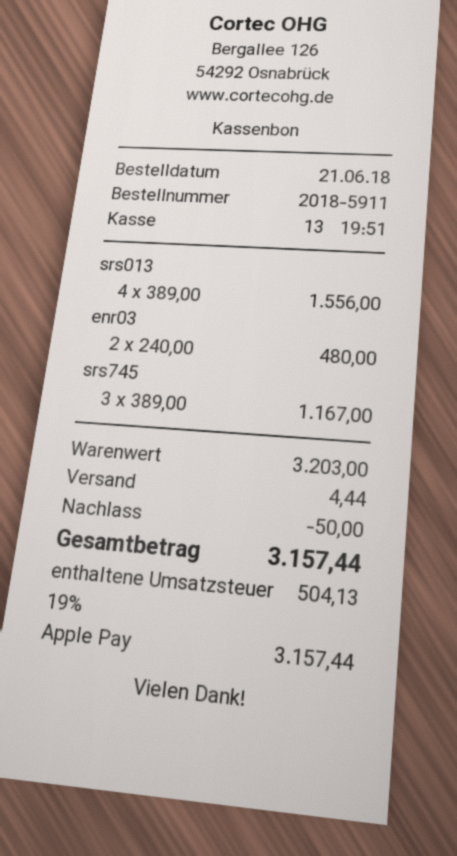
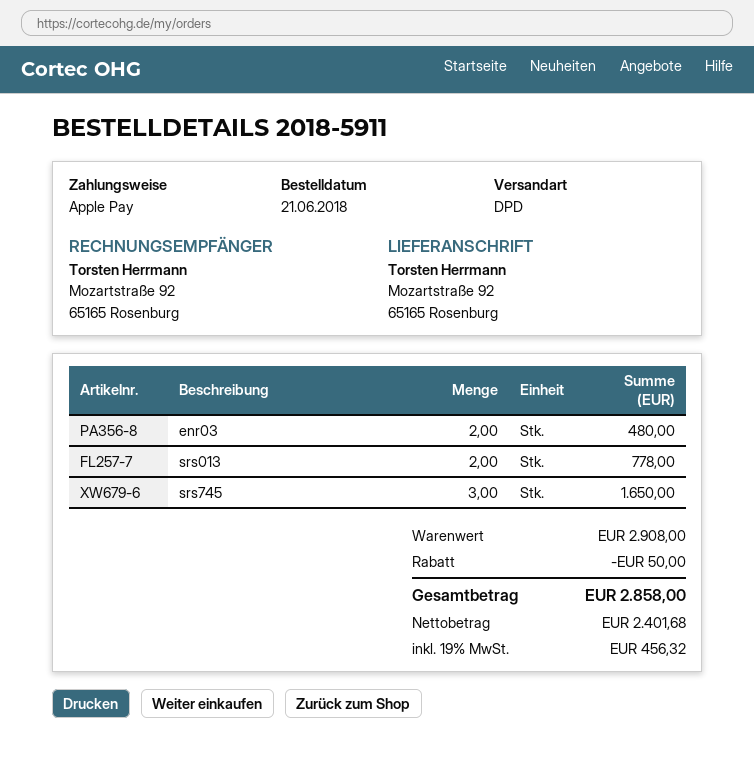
srs013: 4 for 1556.00 -> 2 for 778.00
srs745: 3 for 1167.00 -> 3 for 1650.00
subtotal: 3203.00 -> 2908.00
shipping: 4.44 -> none
tax: 19% = 504.13 -> 19% = 456.32
total: 3157.44 -> 2858.00

